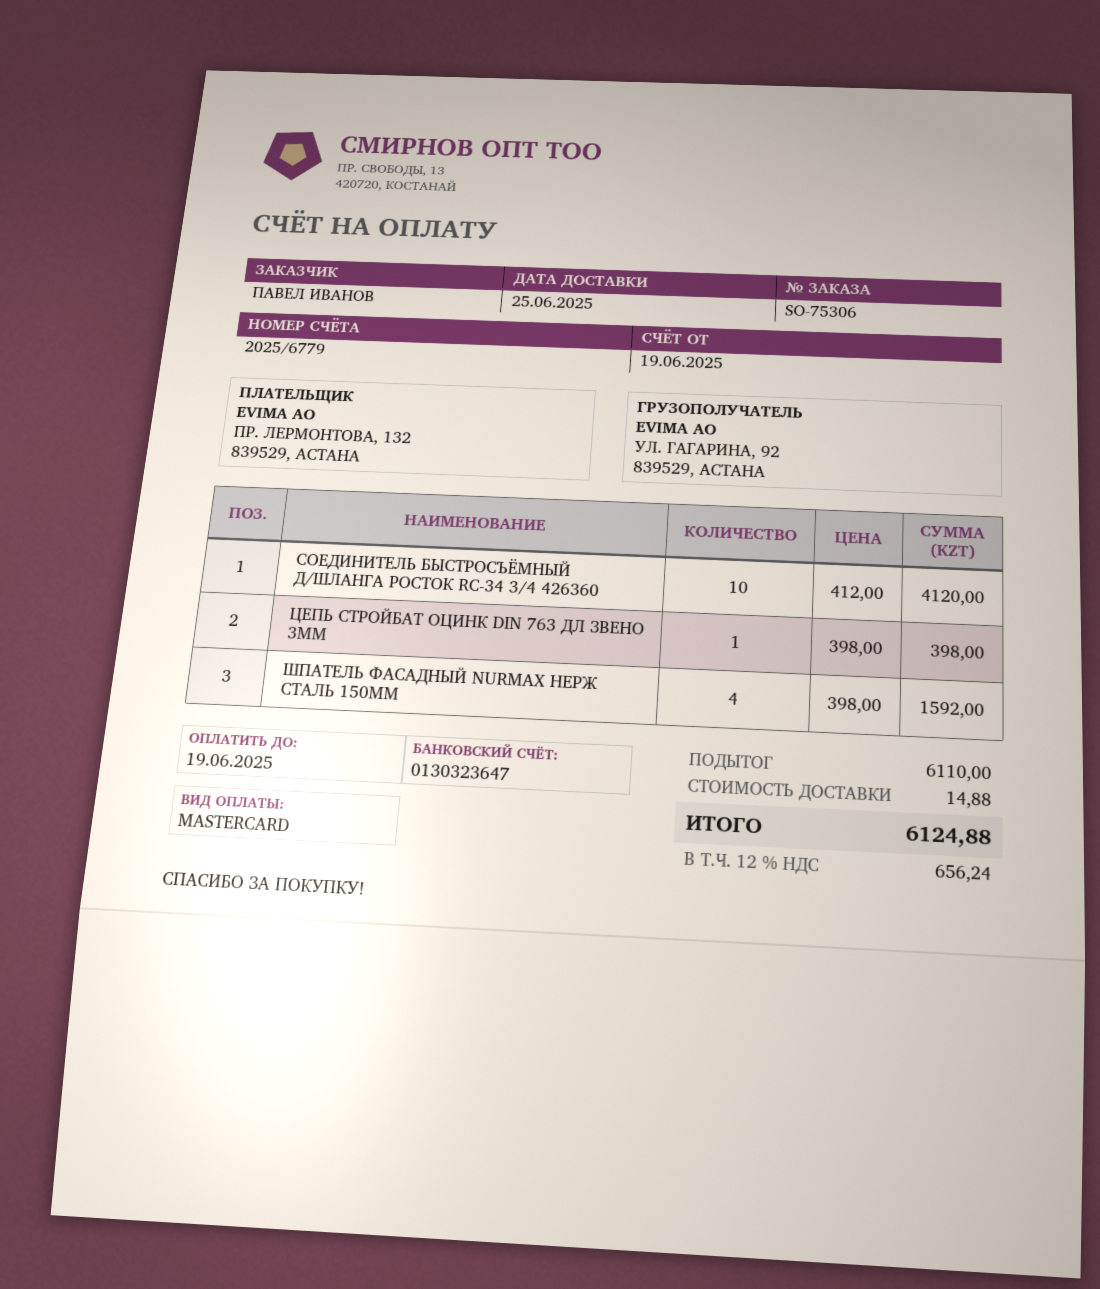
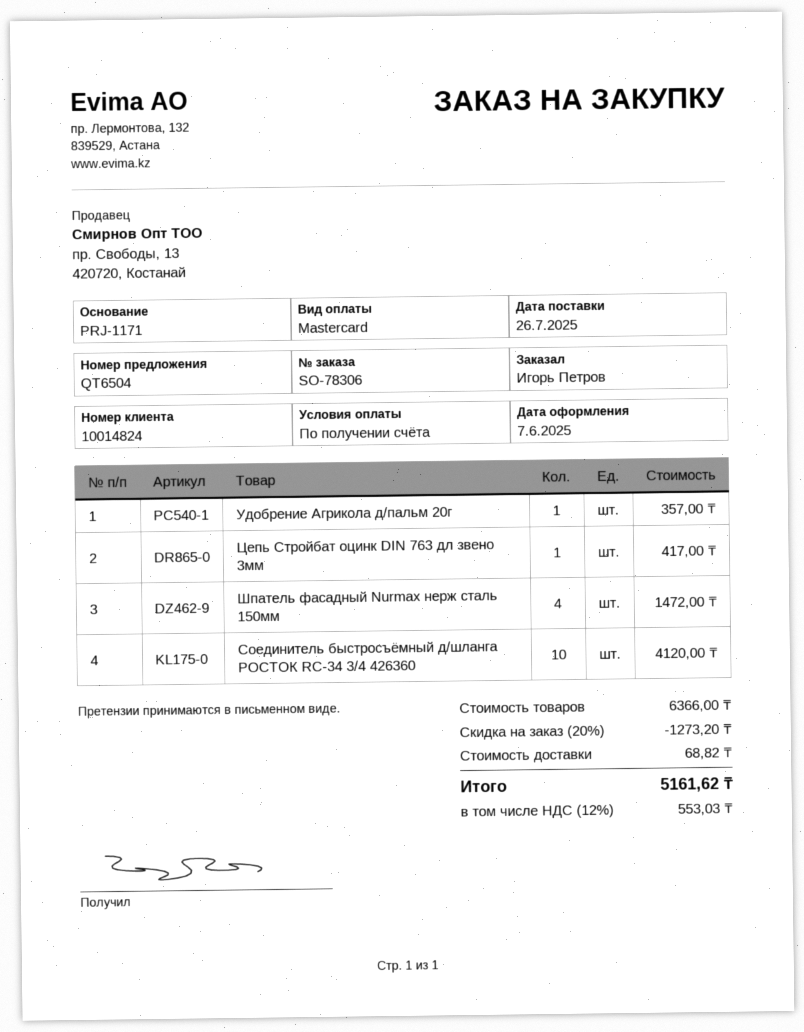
order number: SO-75306 -> SO-78306
delivery date: 2025-06-25 -> 2025-07-26
ordered by: ПАВЕЛ ИВАНОВ -> Игорь Петров
ЦЕПЬ СТРОЙБАТ ОЦИНК DIN 763 ДЛ ЗВЕНО 3ММ: 1 for 398.00 -> 1 for 417.00
ШПАТЕЛЬ ФАСАДНЫЙ NURMAX НЕРЖ СТАЛЬ 150ММ: 4 for 1592.00 -> 4 for 1472.00
Удобрение Агрикола д/пальм 20г: none -> 1 for 357.00
subtotal: 6110.00 -> 6366.00
discount: none -> 20% = 1273.20
shipping: 14.88 -> 68.82
tax: 12% = 656.24 -> 12% = 553.03
total: 6124.88 -> 5161.62

